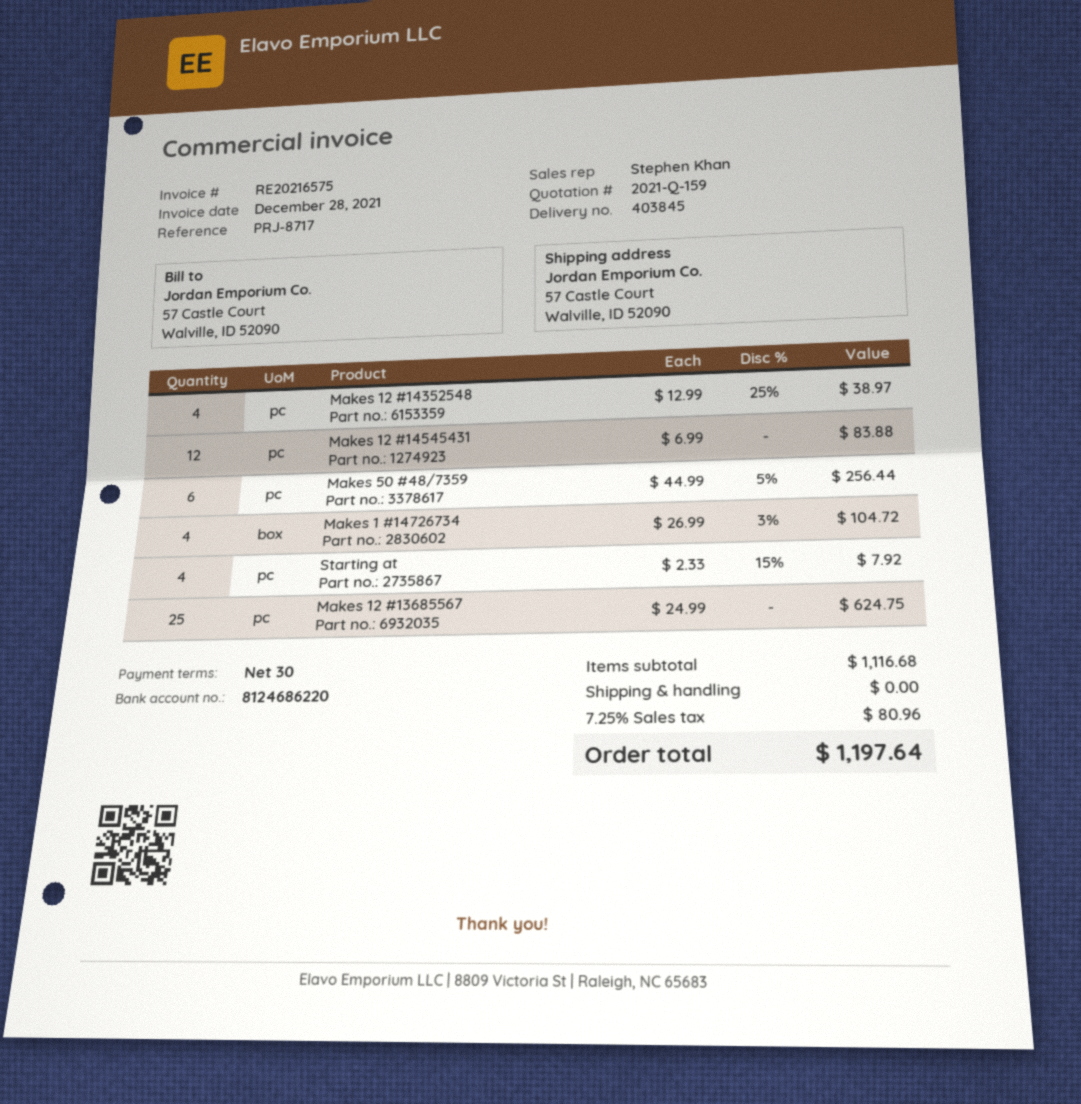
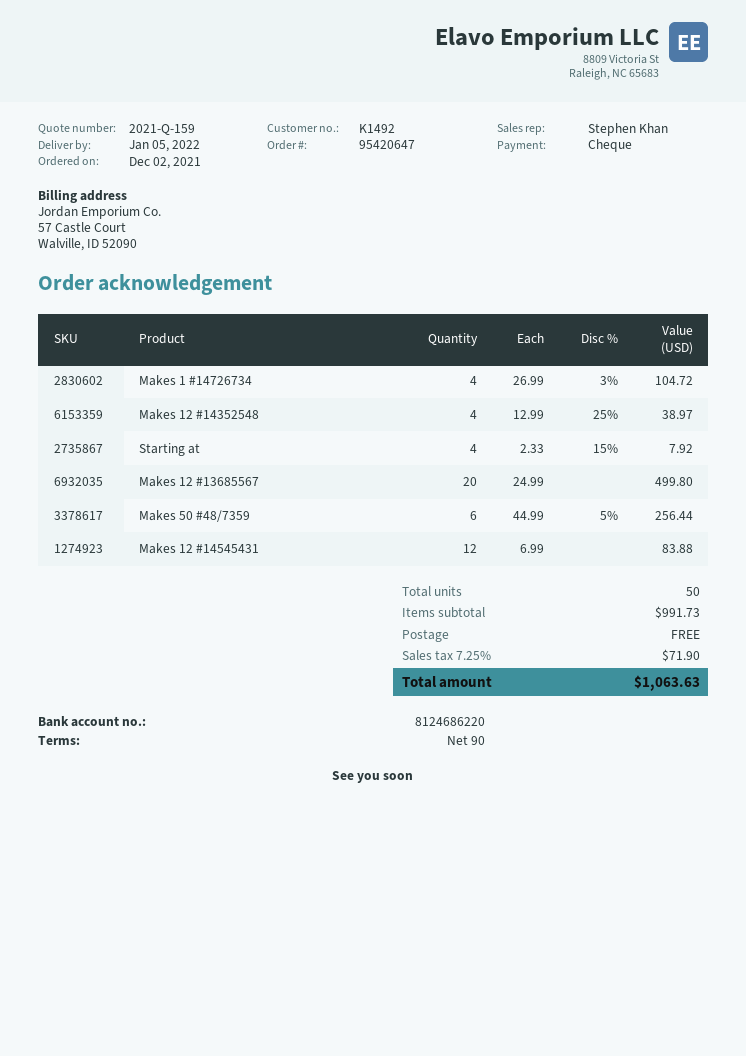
payment terms: 30 days -> 90 days
Makes 12 #13685567: 25 x 24.99 = 624.75 -> 20 x 24.99 = 499.80
subtotal: 1116.68 -> 991.73
tax: 7.25% = 80.96 -> 7.25% = 71.90
total: 1197.64 -> 1063.63

